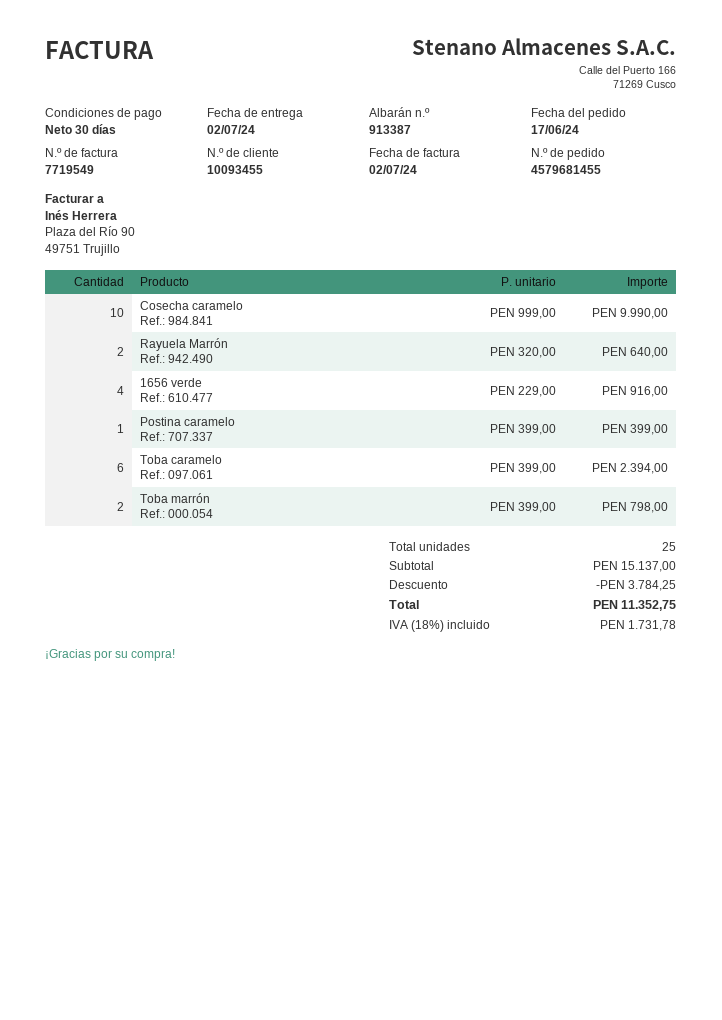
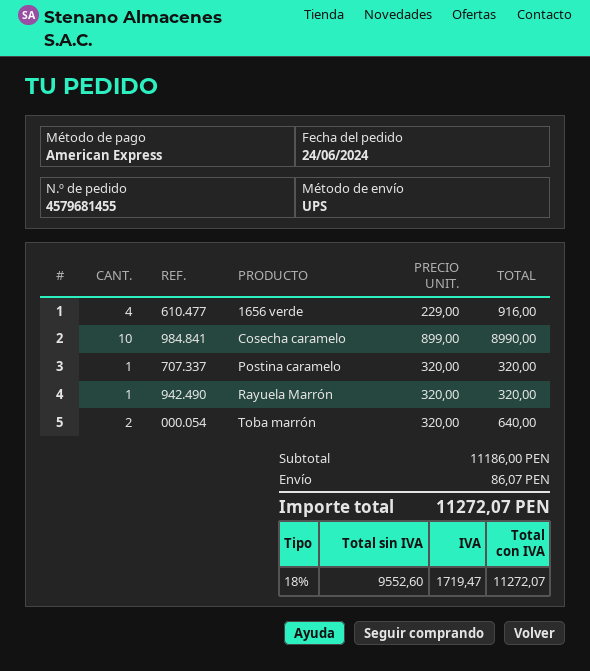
order date: 2024-06-17 -> 2024-06-24
Cosecha caramelo: 10 x 999.00 = 9990.00 -> 10 x 899.00 = 8990.00
Rayuela Marrón: 2 x 320.00 = 640.00 -> 1 x 320.00 = 320.00
Postina caramelo: 1 x 399.00 = 399.00 -> 1 x 320.00 = 320.00
Toba caramelo: 6 x 399.00 = 2394.00 -> none
Toba marrón: 2 x 399.00 = 798.00 -> 2 x 320.00 = 640.00
subtotal: 15137.00 -> 11186.00
discount: 3784.25 -> none
shipping: none -> 86.07
tax: 18% = 1731.78 -> 18% = 1719.47
total: 11352.75 -> 11272.07

